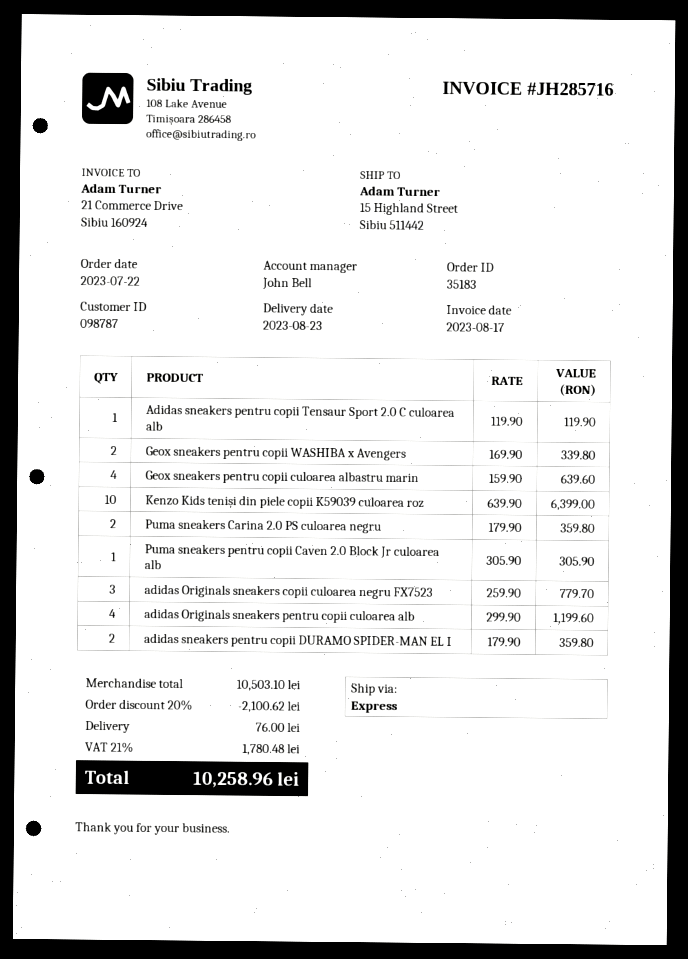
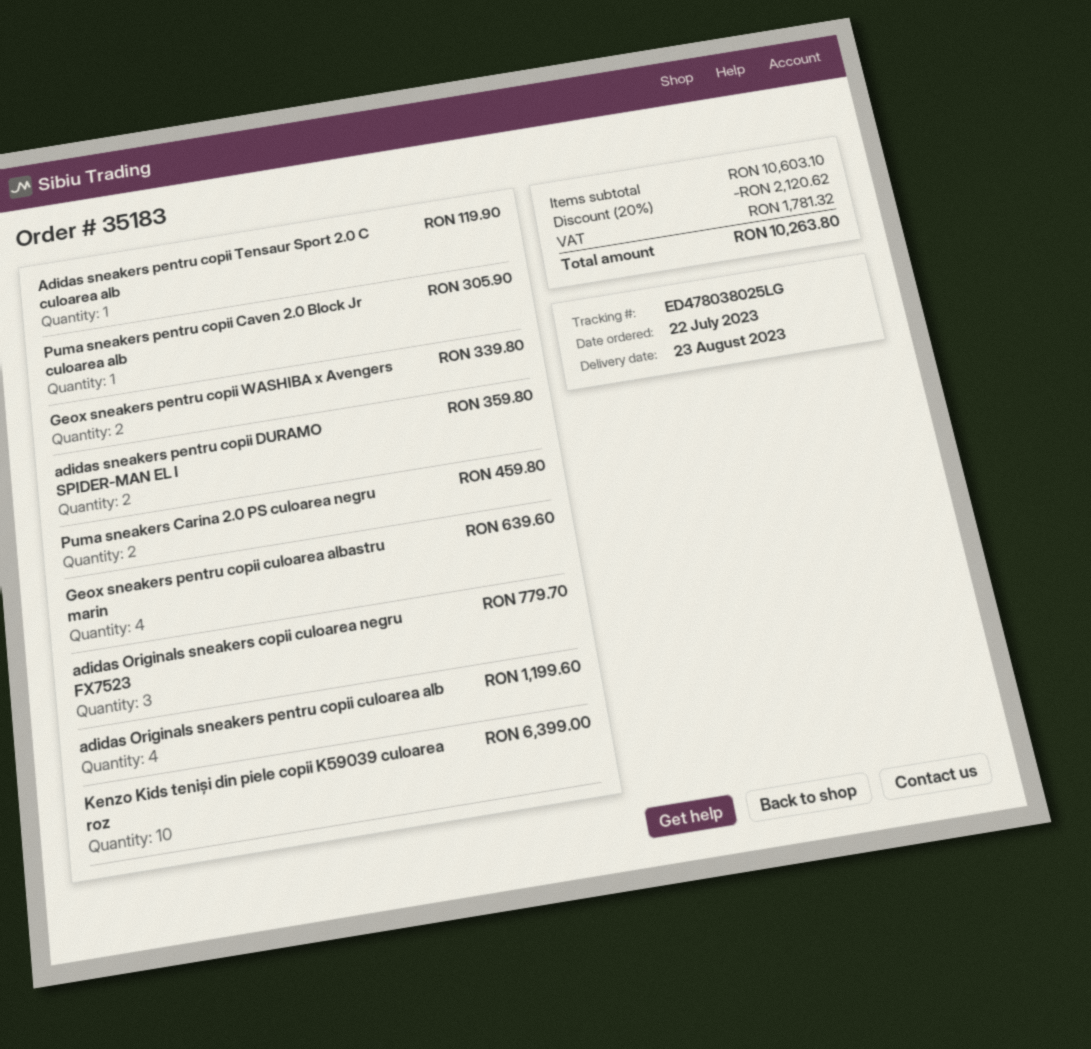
Puma sneakers Carina 2.0 PS culoarea negru: 2 for 359.80 -> 2 for 459.80
subtotal: 10503.10 -> 10603.10
discount: 20% = 2100.62 -> 20% = 2120.62
shipping: 76.00 -> none
tax: 1780.48 -> 1781.32
total: 10258.96 -> 10263.80

